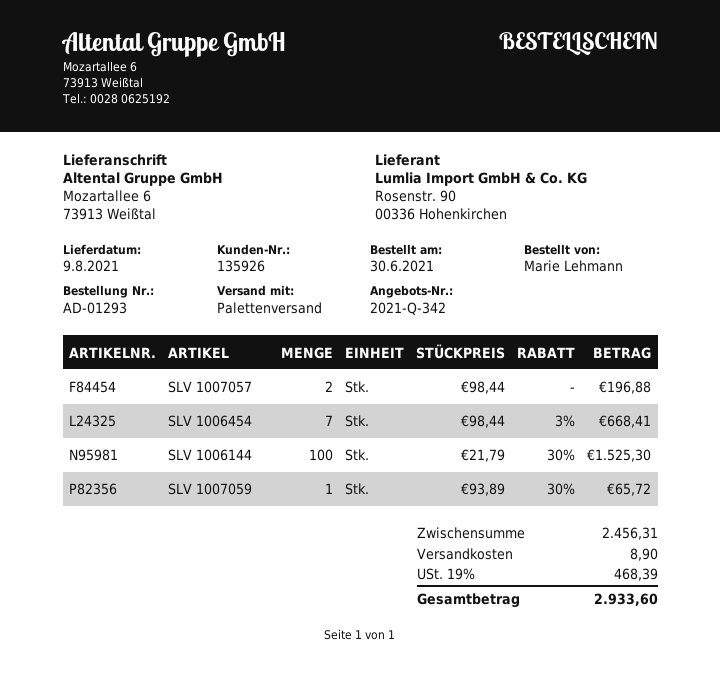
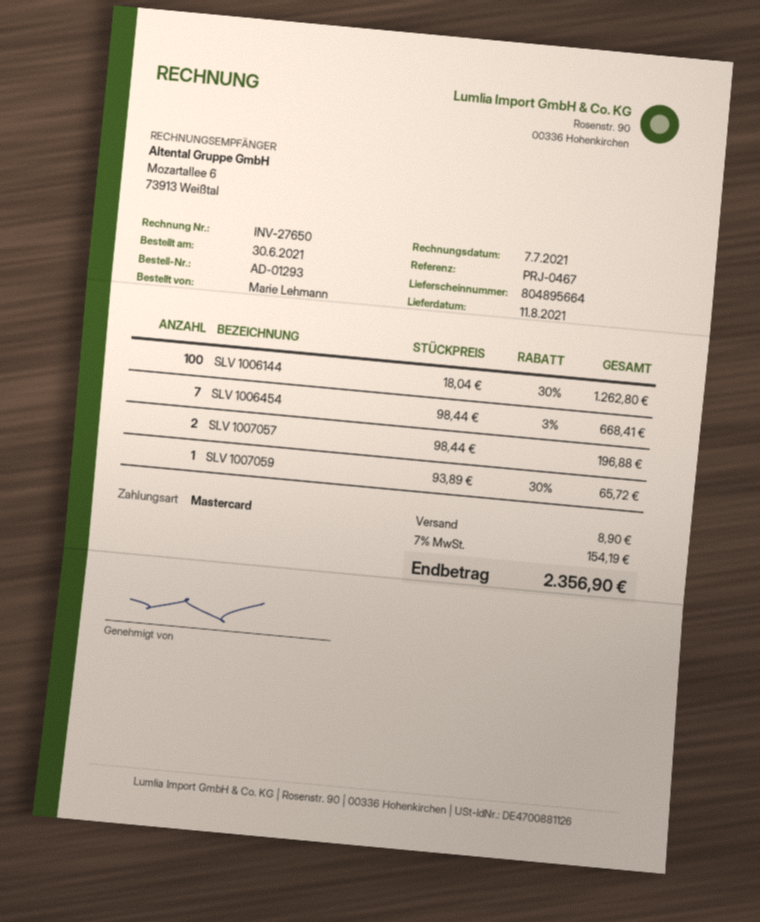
delivery date: 2021-08-09 -> 2021-08-11
SLV 1006144: 100 x 21.79 - 30% = 1525.30 -> 100 x 18.04 - 30% = 1262.80
tax: 19% = 468.39 -> 7% = 154.19
total: 2933.60 -> 2356.90

